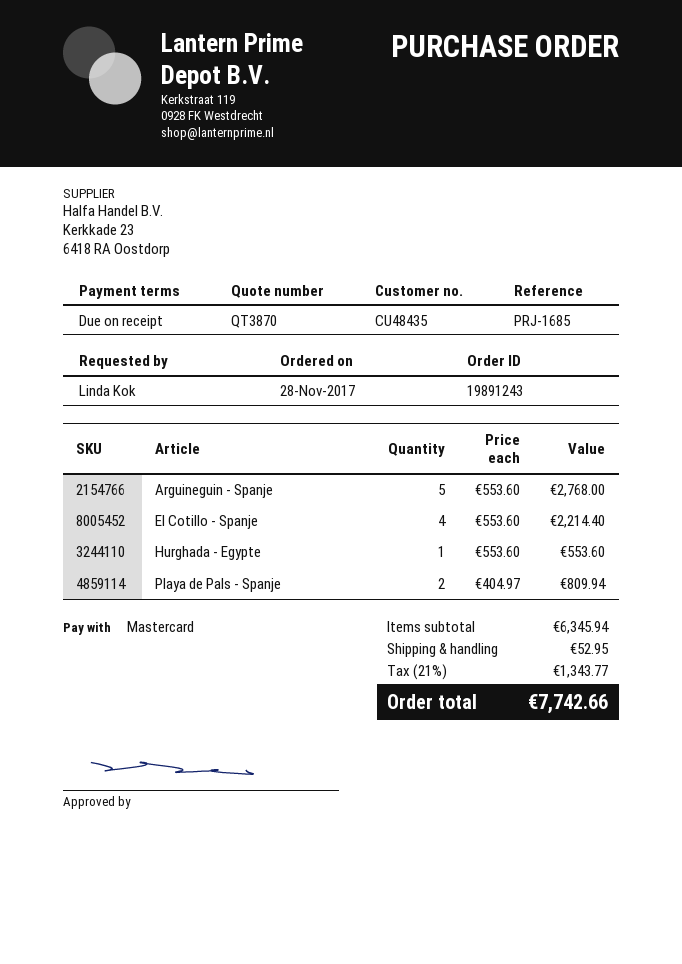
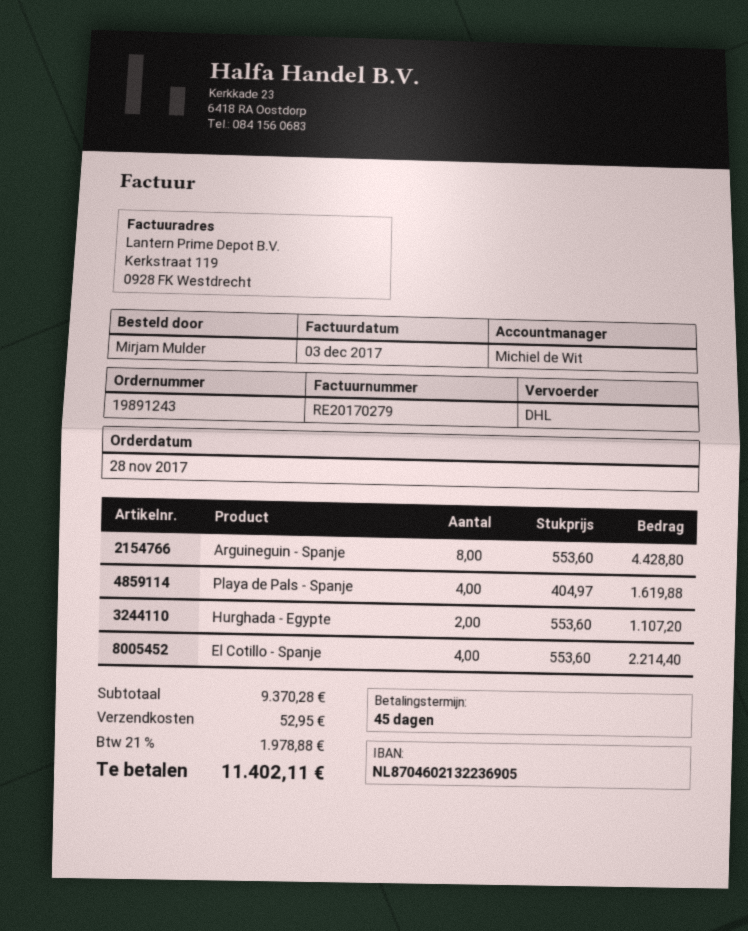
payment terms: on receipt -> 45 days
ordered by: Linda Kok -> Mirjam Mulder
Arguineguin - Spanje: 5 x 553.60 = 2768.00 -> 8 x 553.60 = 4428.80
Hurghada - Egypte: 1 x 553.60 = 553.60 -> 2 x 553.60 = 1107.20
Playa de Pals - Spanje: 2 x 404.97 = 809.94 -> 4 x 404.97 = 1619.88
subtotal: 6345.94 -> 9370.28
tax: 21% = 1343.77 -> 21% = 1978.88
total: 7742.66 -> 11402.11

